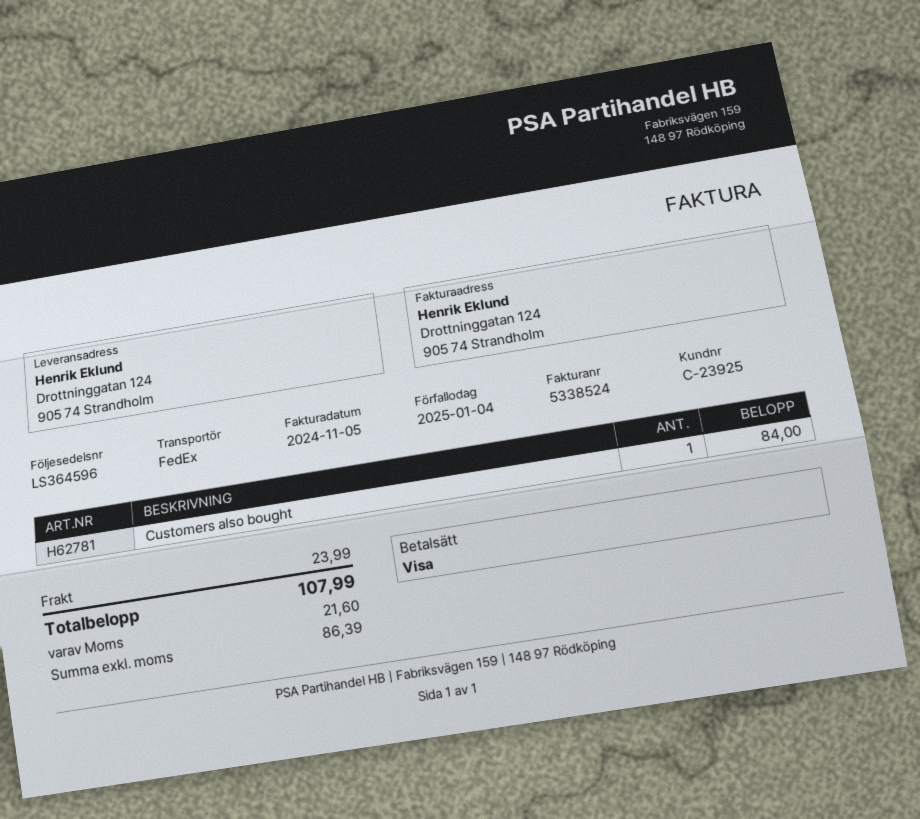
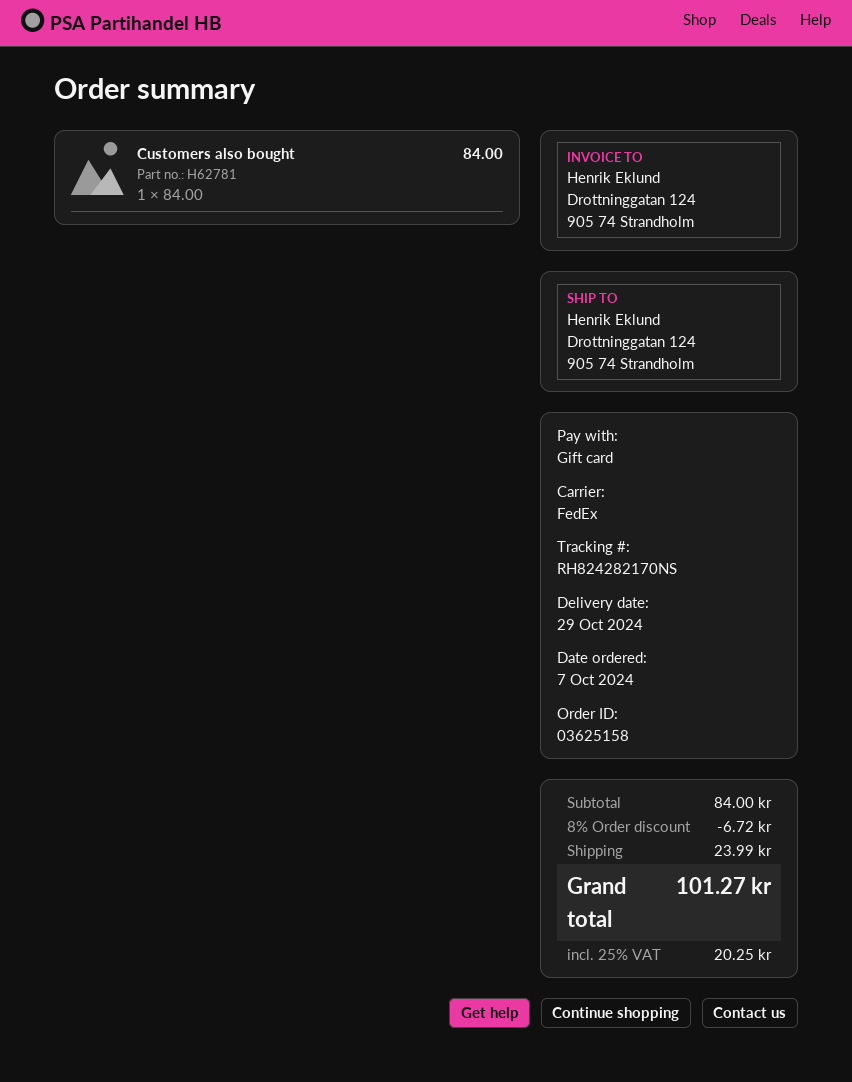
payment method: Visa -> gift card
discount: none -> 8% = 6.72
tax: 21.60 -> 20.25
total: 107.99 -> 101.27

